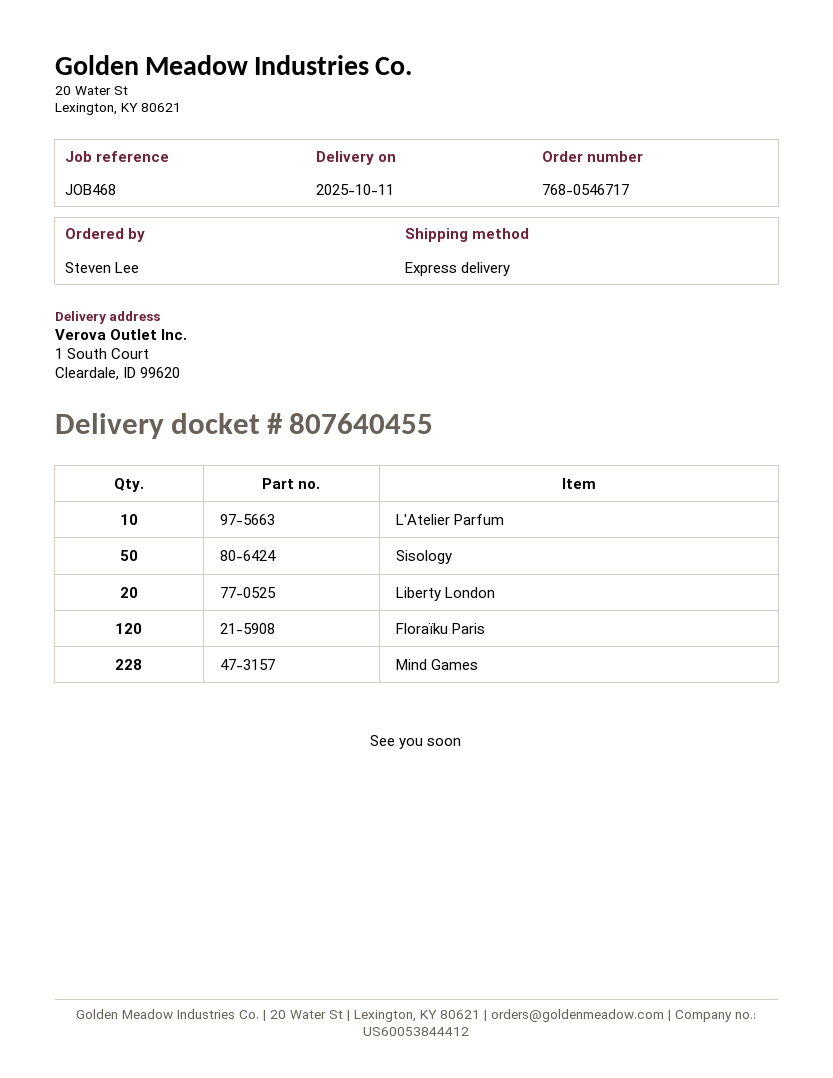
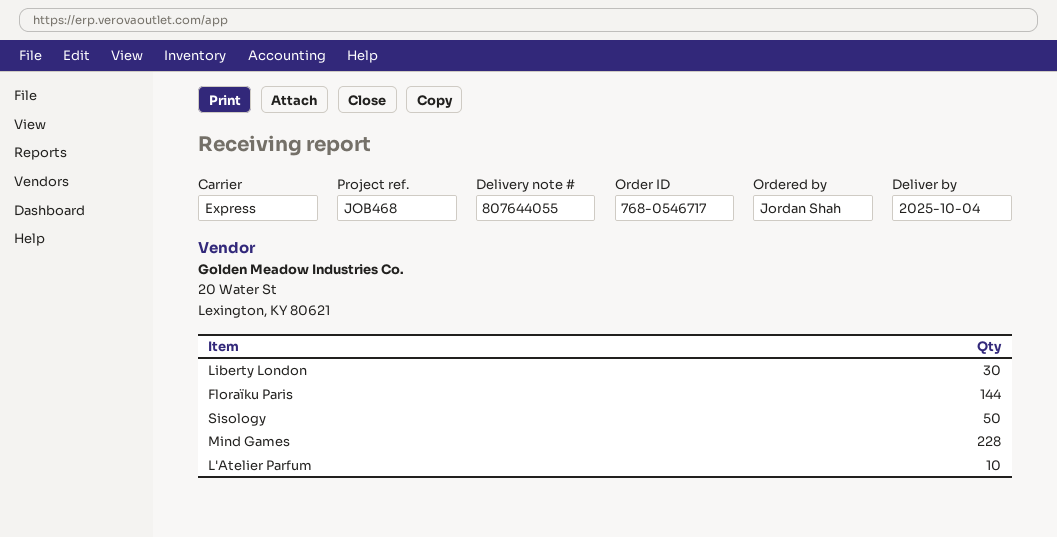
delivery note number: 807640455 -> 807644055
delivery date: 2025-10-11 -> 2025-10-04
ordered by: Steven Lee -> Jordan Shah
Liberty London: 20 -> 30
Floraïku Paris: 120 -> 144

